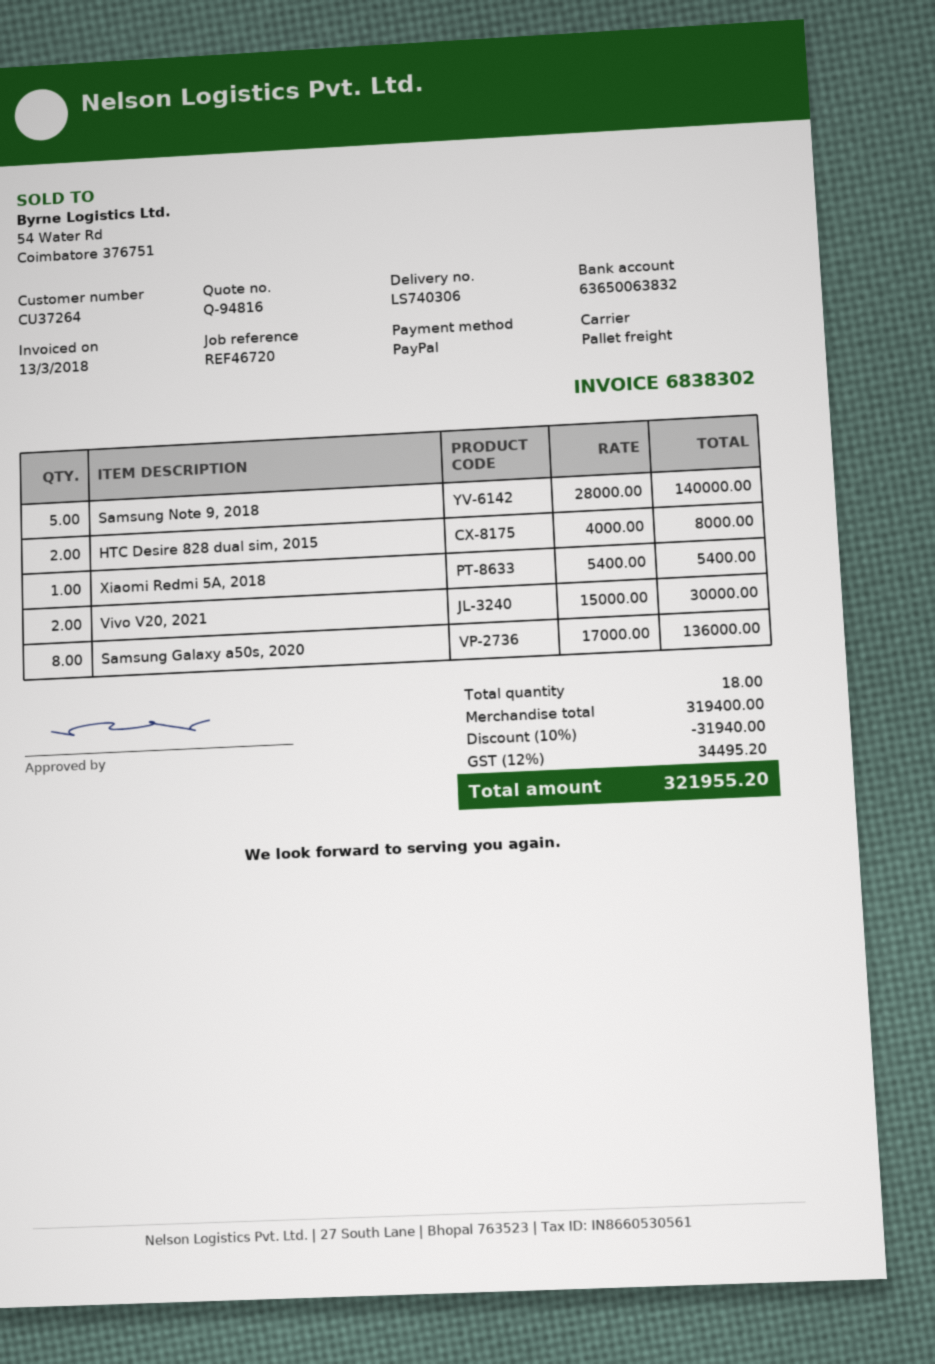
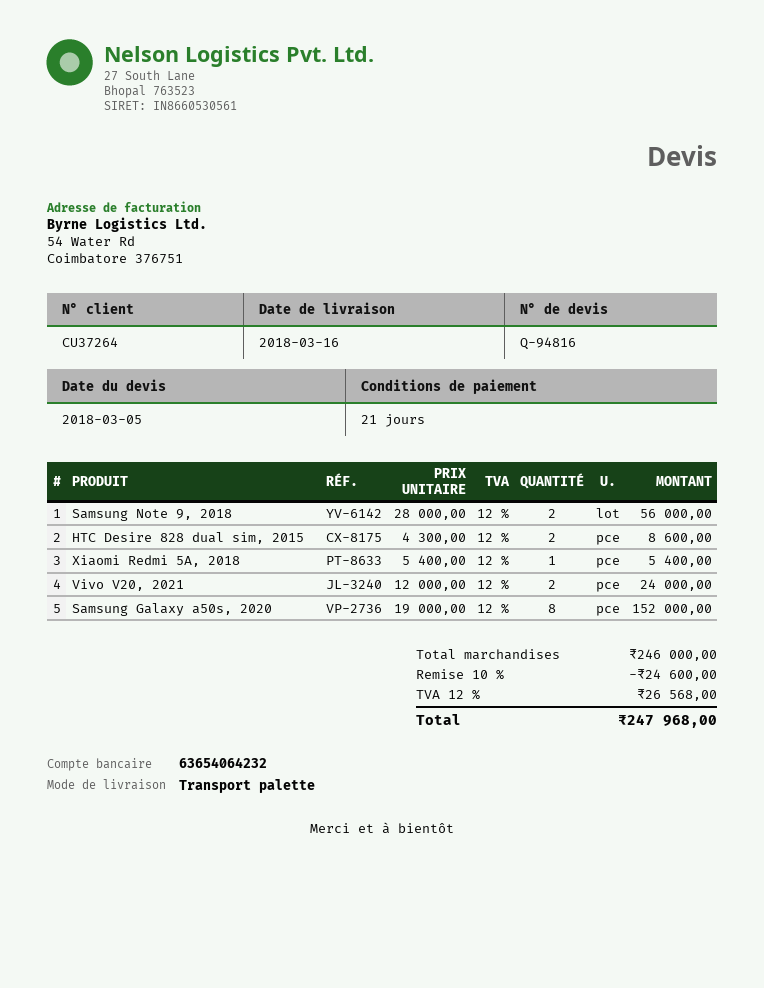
bank account: 63650063832 -> 63654064232
Samsung Note 9, 2018: 5 x 28000.00 = 140000.00 -> 2 x 28000.00 = 56000.00
HTC Desire 828 dual sim, 2015: 2 x 4000.00 = 8000.00 -> 2 x 4300.00 = 8600.00
Vivo V20, 2021: 2 x 15000.00 = 30000.00 -> 2 x 12000.00 = 24000.00
Samsung Galaxy a50s, 2020: 8 x 17000.00 = 136000.00 -> 8 x 19000.00 = 152000.00
subtotal: 319400.00 -> 246000.00
discount: 10% = 31940.00 -> 10% = 24600.00
tax: 12% = 34495.20 -> 12% = 26568.00
total: 321955.20 -> 247968.00

